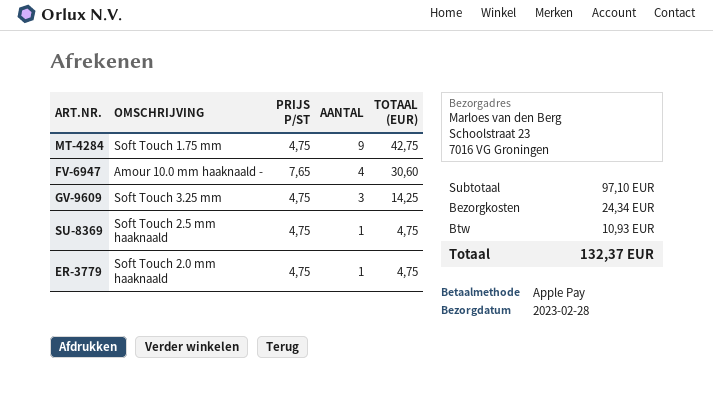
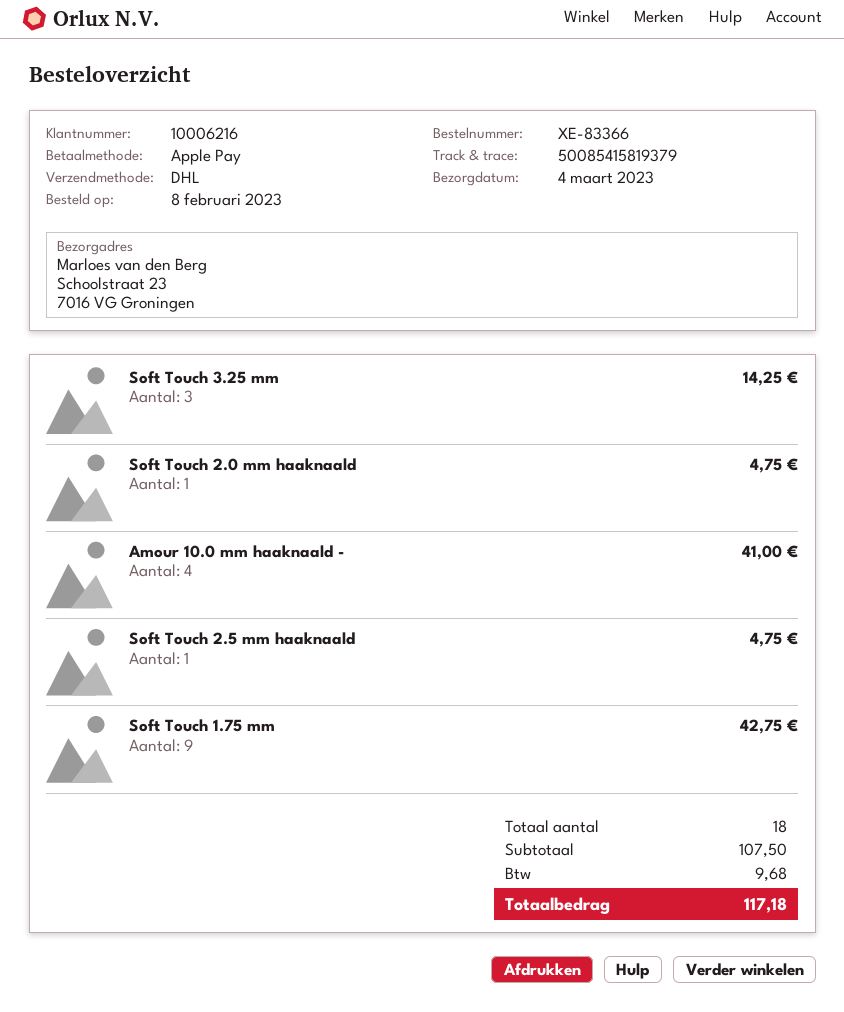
delivery date: 2023-02-28 -> 2023-03-04
Amour 10.0 mm haaknaald -: 4 for 30.60 -> 4 for 41.00
subtotal: 97.10 -> 107.50
shipping: 24.34 -> none
tax: 10.93 -> 9.68
total: 132.37 -> 117.18

